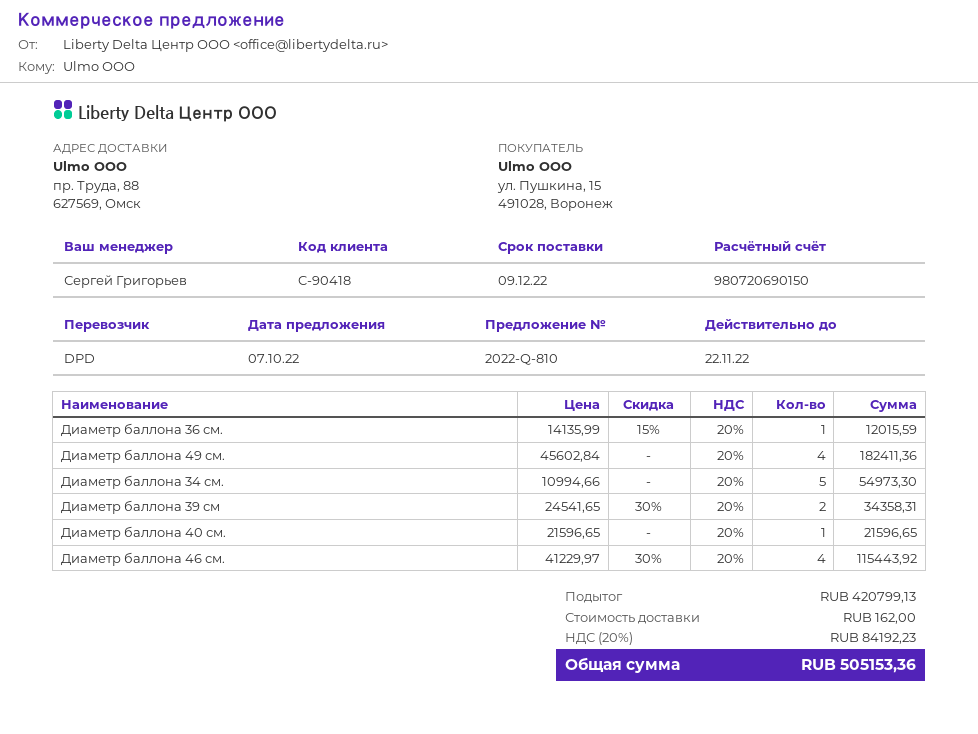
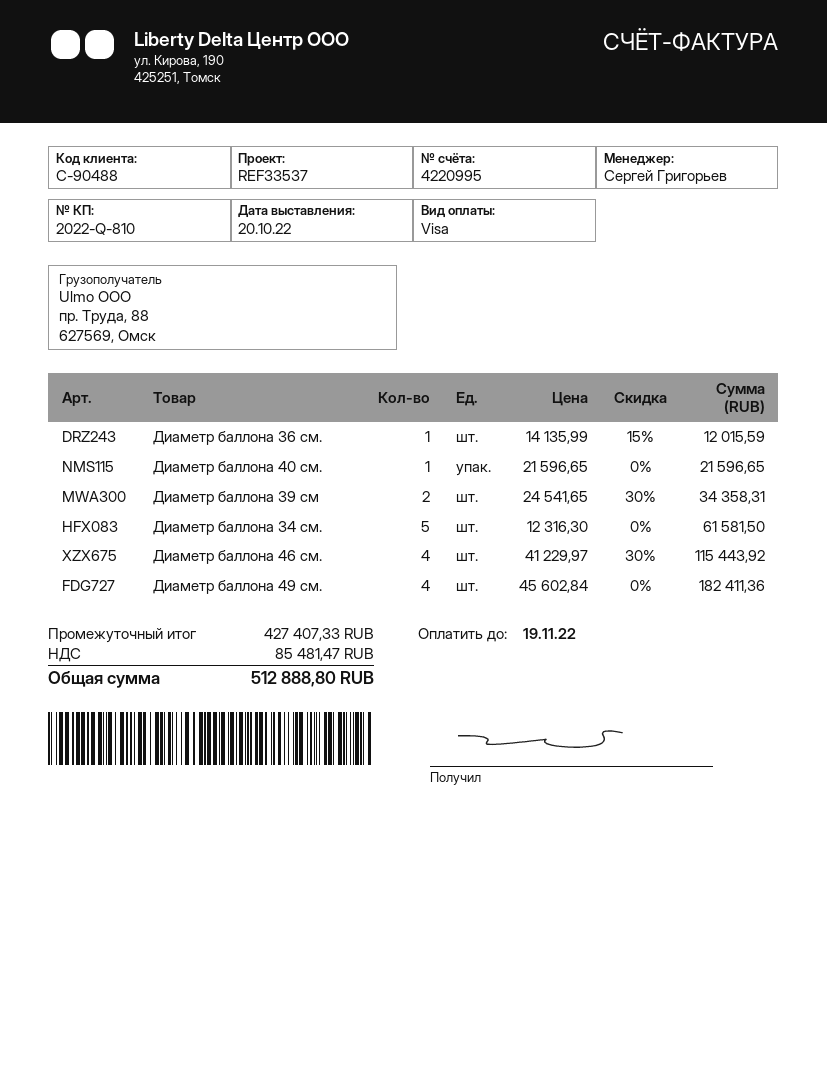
customer number: C-90418 -> C-90488
Диаметр баллона 34 см.: 5 x 10994.66 = 54973.30 -> 5 x 12316.30 = 61581.50
subtotal: 420799.13 -> 427407.33
shipping: 162.00 -> none
tax: 84192.23 -> 85481.47
total: 505153.36 -> 512888.80

